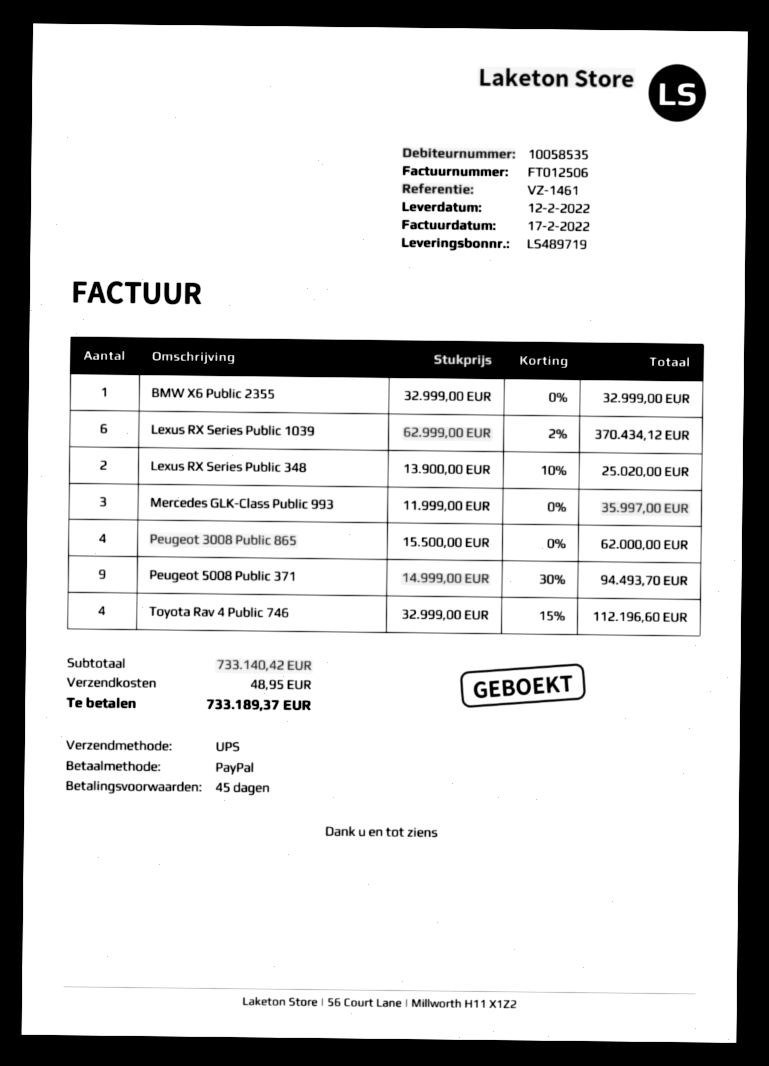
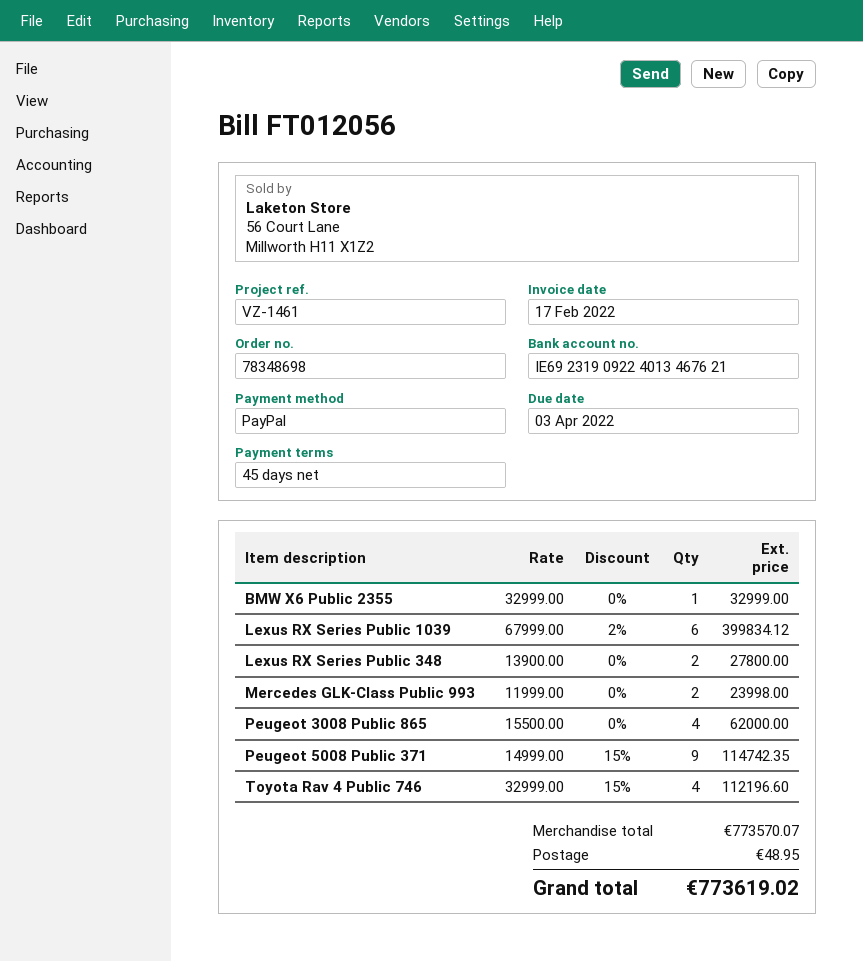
invoice number: FT012506 -> FT012056
Lexus RX Series Public 1039: 6 x 62999.00 - 2% = 370434.12 -> 6 x 67999.00 - 2% = 399834.12
Lexus RX Series Public 348: 2 x 13900.00 - 10% = 25020.00 -> 2 x 13900.00 = 27800.00
Mercedes GLK-Class Public 993: 3 x 11999.00 = 35997.00 -> 2 x 11999.00 = 23998.00
Peugeot 5008 Public 371: 9 x 14999.00 - 30% = 94493.70 -> 9 x 14999.00 - 15% = 114742.35
subtotal: 733140.42 -> 773570.07
total: 733189.37 -> 773619.02

